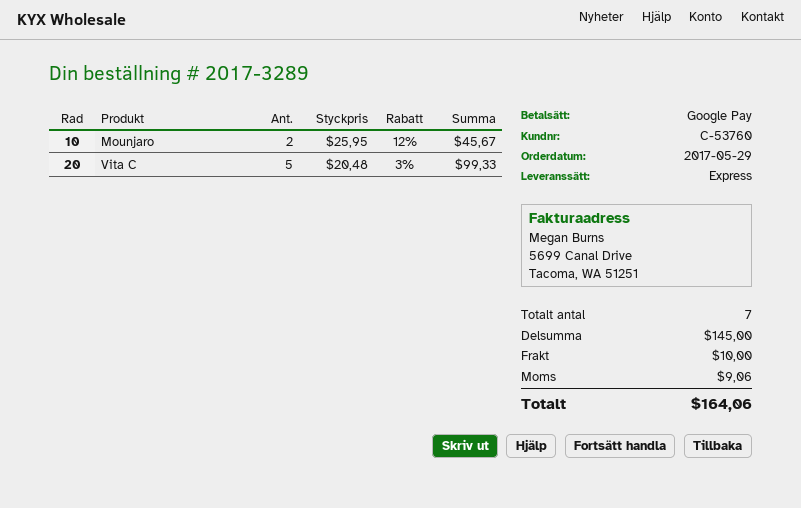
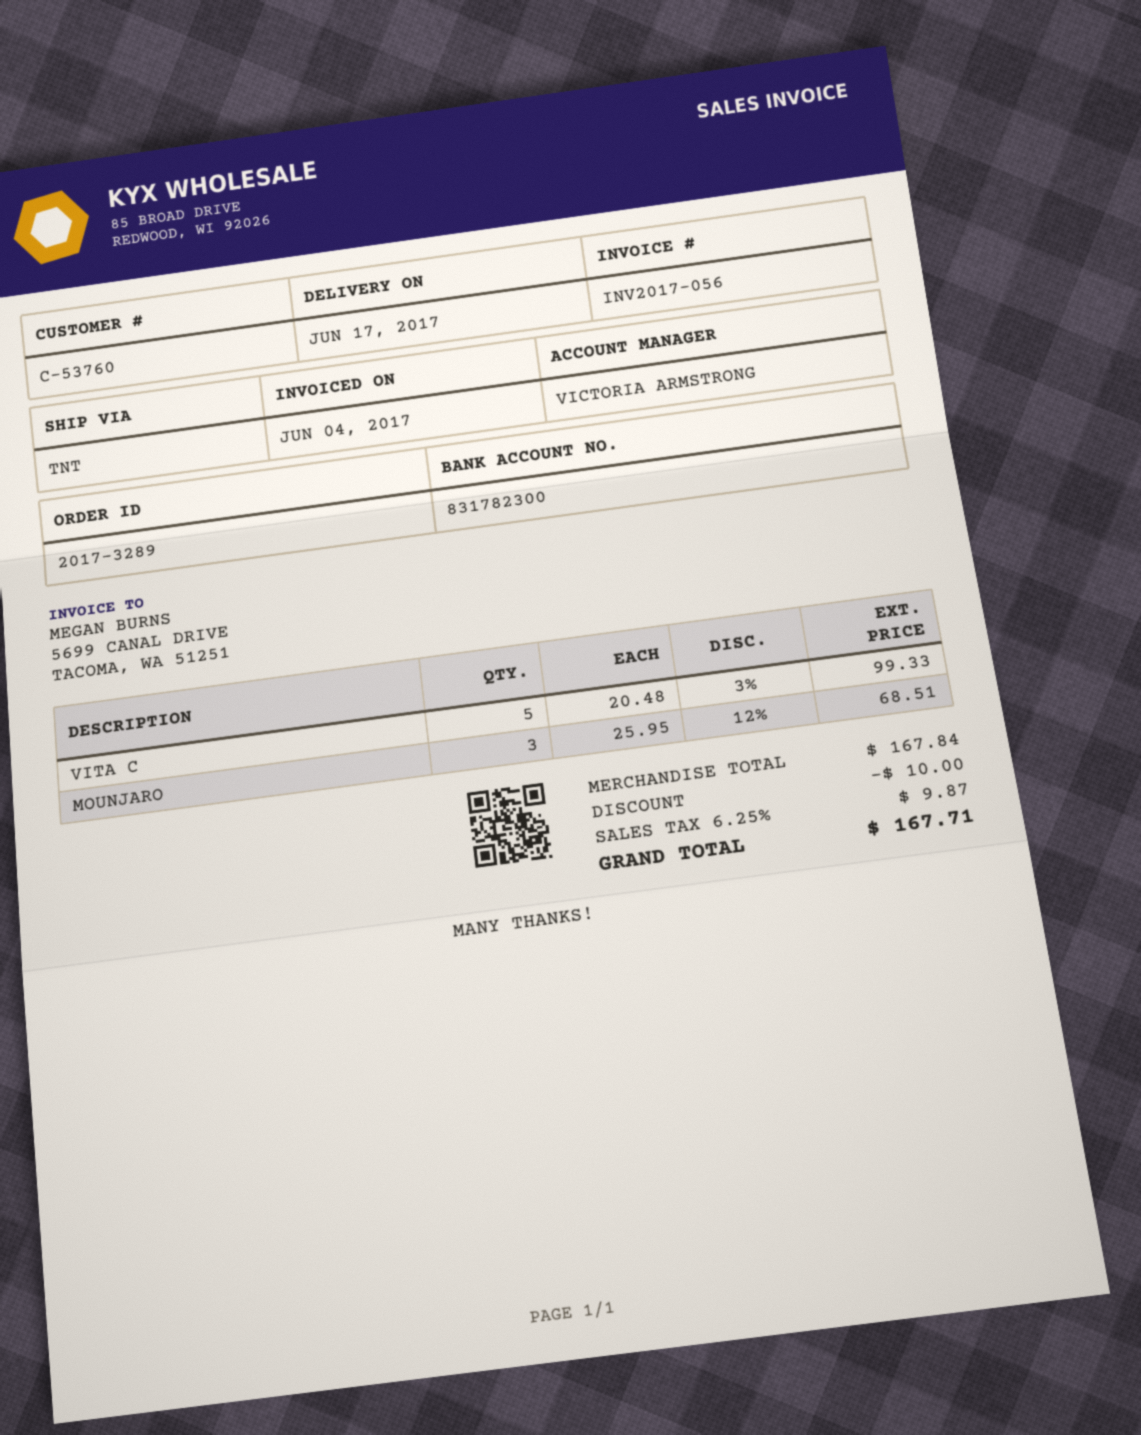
shipping method: express -> TNT
Mounjaro: 2 x 25.95 - 12% = 45.67 -> 3 x 25.95 - 12% = 68.51
subtotal: 145.00 -> 167.84
discount: none -> 10.00
shipping: 10.00 -> none
tax: 9.06 -> 9.87
total: 164.06 -> 167.71

